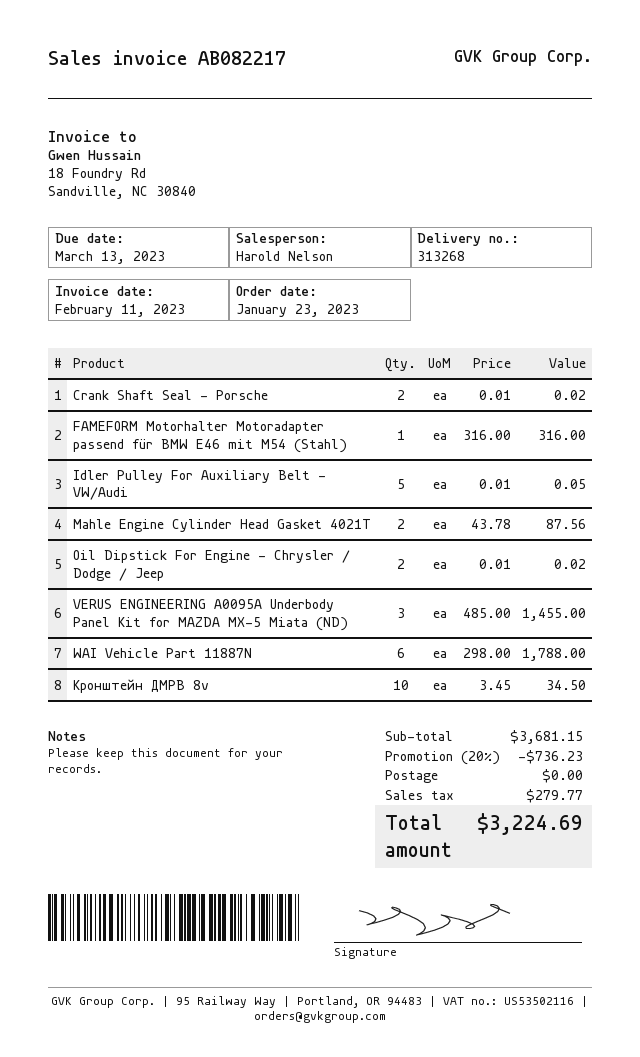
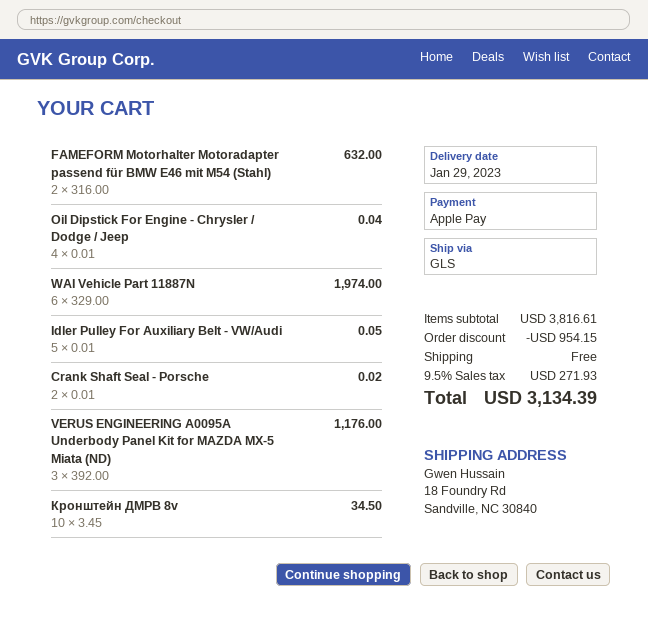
FAMEFORM Motorhalter Motoradapter passend für BMW E46 mit M54 (Stahl): 1 x 316.00 = 316.00 -> 2 x 316.00 = 632.00
Mahle Engine Cylinder Head Gasket 4021T: 2 x 43.78 = 87.56 -> none
Oil Dipstick For Engine - Chrysler / Dodge / Jeep: 2 x 0.01 = 0.02 -> 4 x 0.01 = 0.04
VERUS ENGINEERING A0095A Underbody Panel Kit for MAZDA MX-5 Miata (ND): 3 x 485.00 = 1455.00 -> 3 x 392.00 = 1176.00
WAI Vehicle Part 11887N: 6 x 298.00 = 1788.00 -> 6 x 329.00 = 1974.00
subtotal: 3681.15 -> 3816.61
discount: 736.23 -> 954.15
tax: 279.77 -> 271.93
total: 3224.69 -> 3134.39

